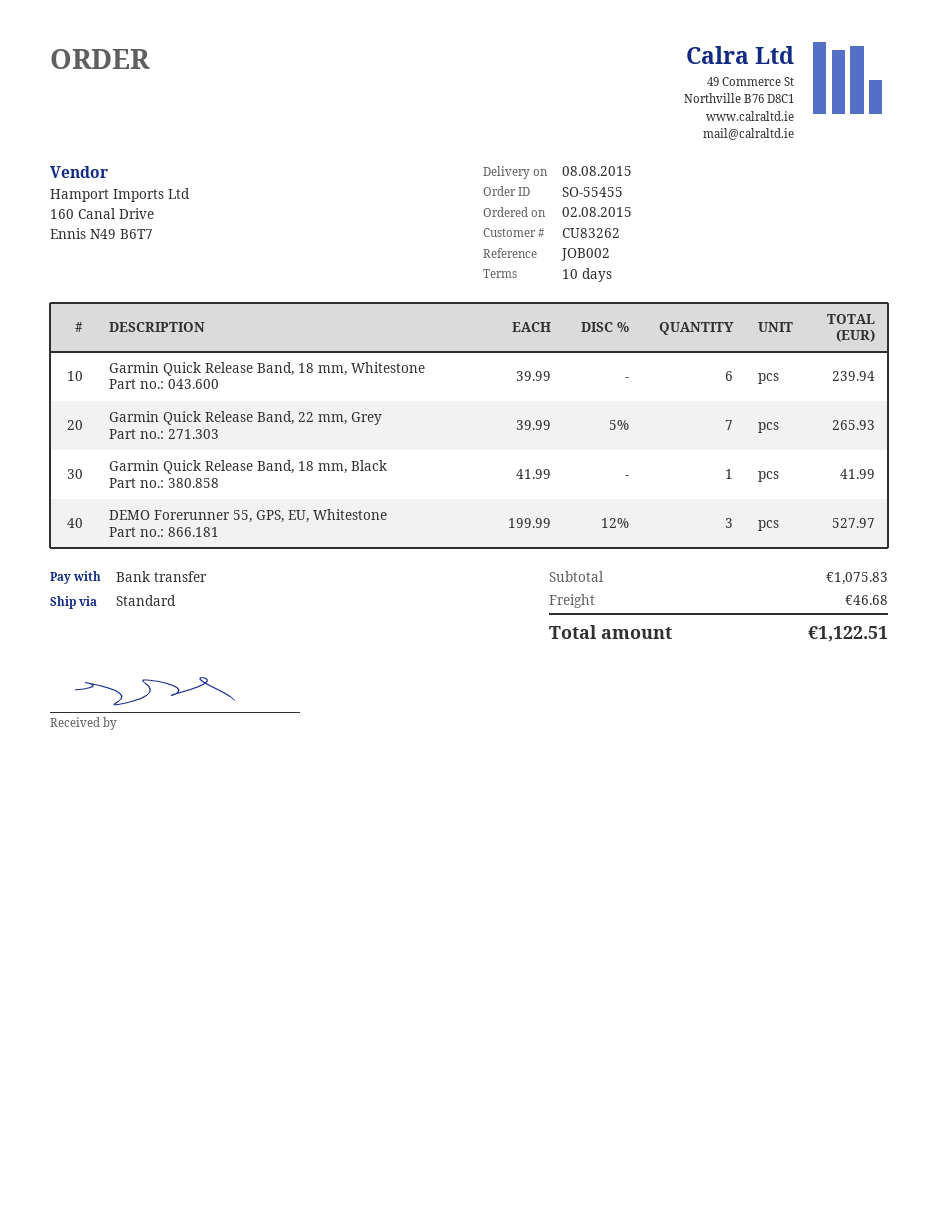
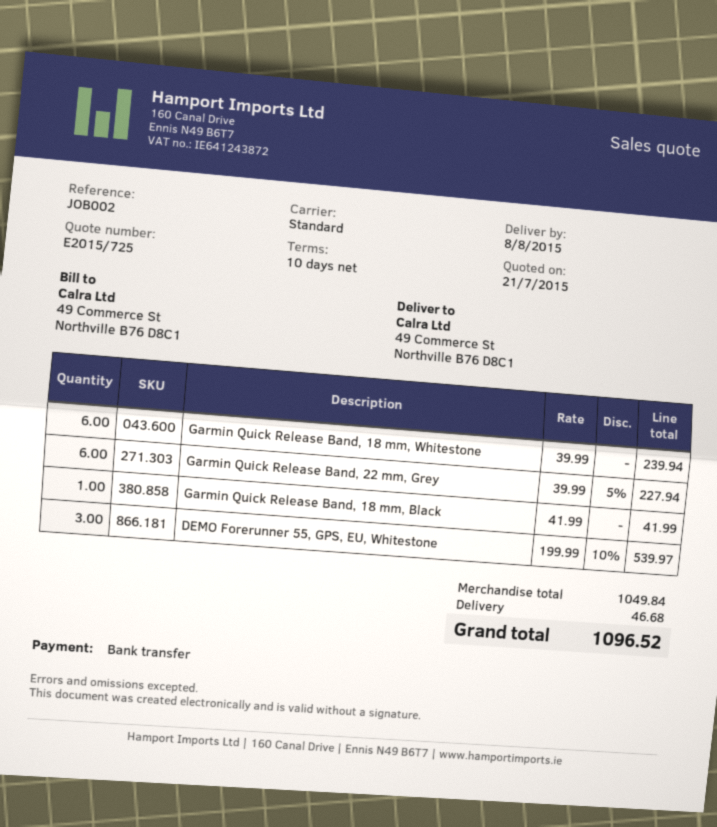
Garmin Quick Release Band, 22 mm, Grey: 7 x 39.99 - 5% = 265.93 -> 6 x 39.99 - 5% = 227.94
DEMO Forerunner 55, GPS, EU, Whitestone: 3 x 199.99 - 12% = 527.97 -> 3 x 199.99 - 10% = 539.97
subtotal: 1075.83 -> 1049.84
total: 1122.51 -> 1096.52

